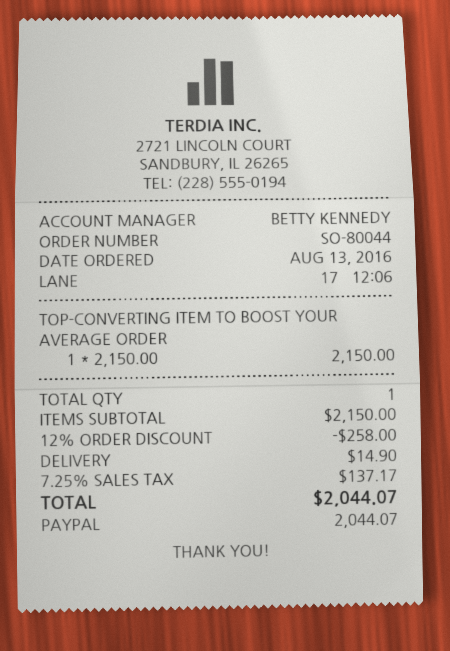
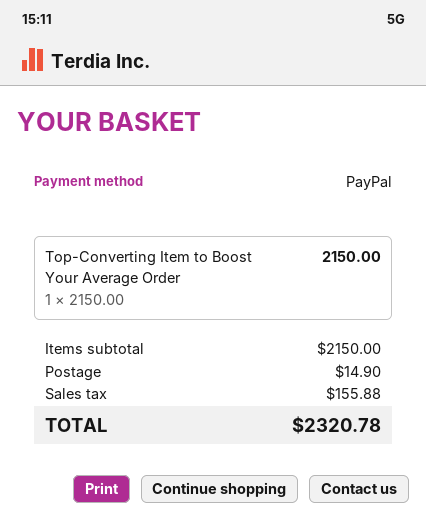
discount: 12% = 258.00 -> none
tax: 137.17 -> 155.88
total: 2044.07 -> 2320.78

